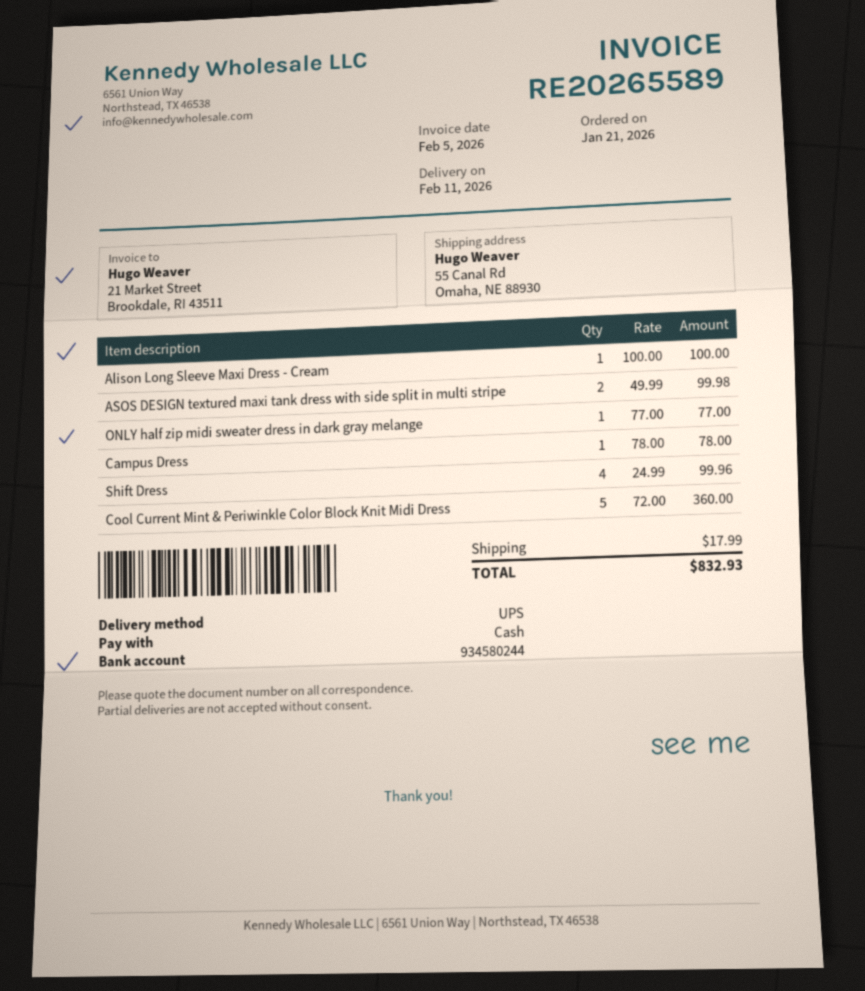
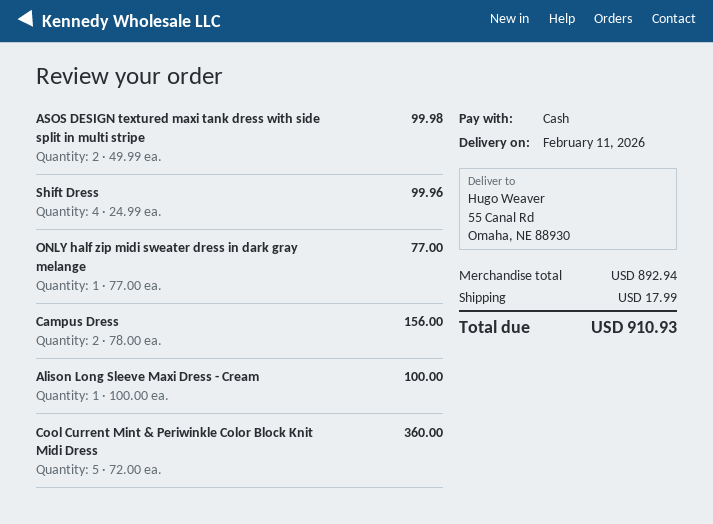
Campus Dress: 1 x 78.00 = 78.00 -> 2 x 78.00 = 156.00
total: 832.93 -> 910.93

